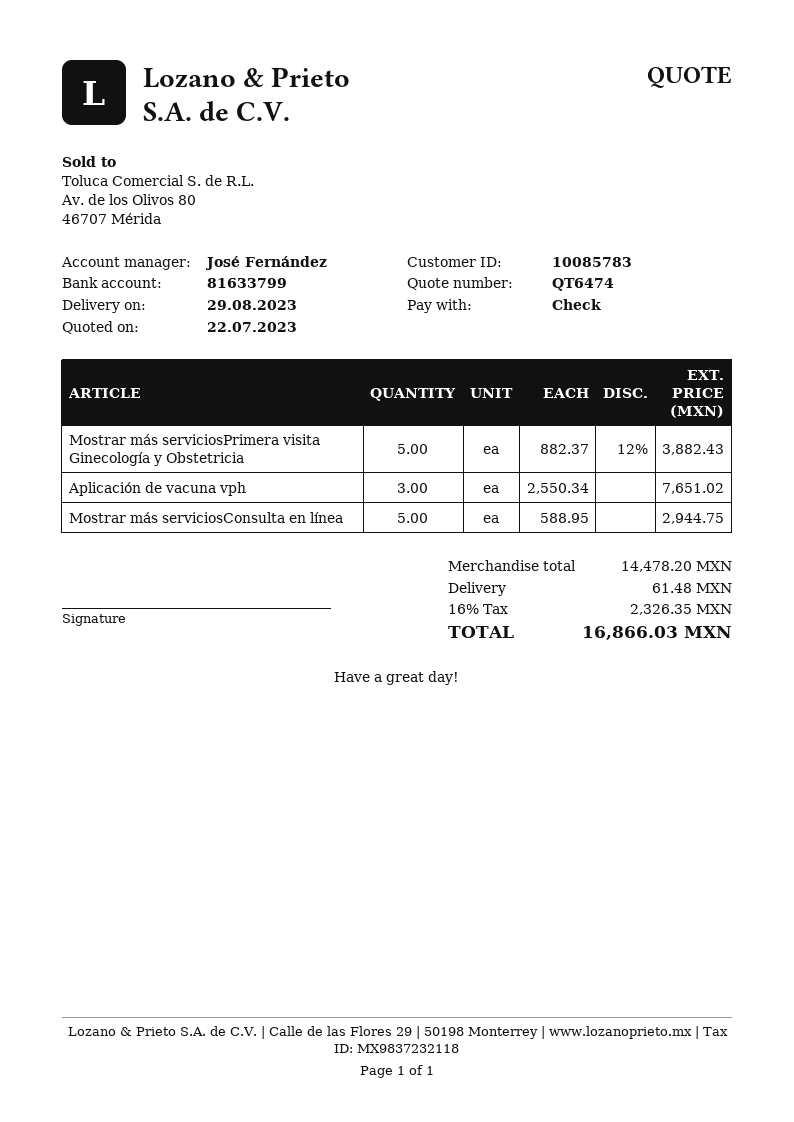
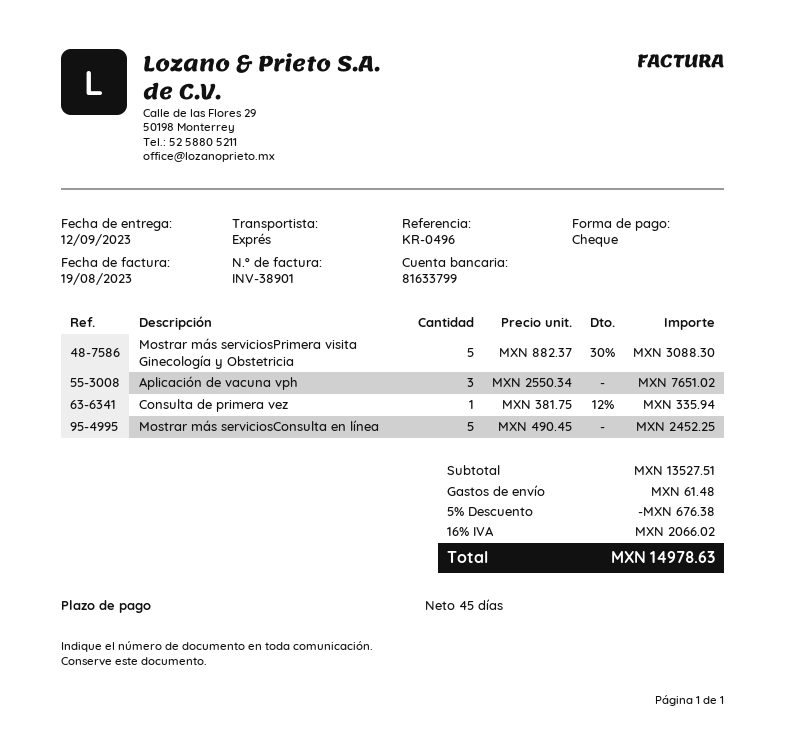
delivery date: 2023-08-29 -> 2023-09-12
Mostrar más serviciosPrimera visita Ginecología y Obstetricia: 5 x 882.37 - 12% = 3882.43 -> 5 x 882.37 - 30% = 3088.30
Mostrar más serviciosConsulta en línea: 5 x 588.95 = 2944.75 -> 5 x 490.45 = 2452.25
Consulta de primera vez: none -> 1 x 381.75 - 12% = 335.94
subtotal: 14478.20 -> 13527.51
discount: none -> 5% = 676.38
tax: 16% = 2326.35 -> 16% = 2066.02
total: 16866.03 -> 14978.63

